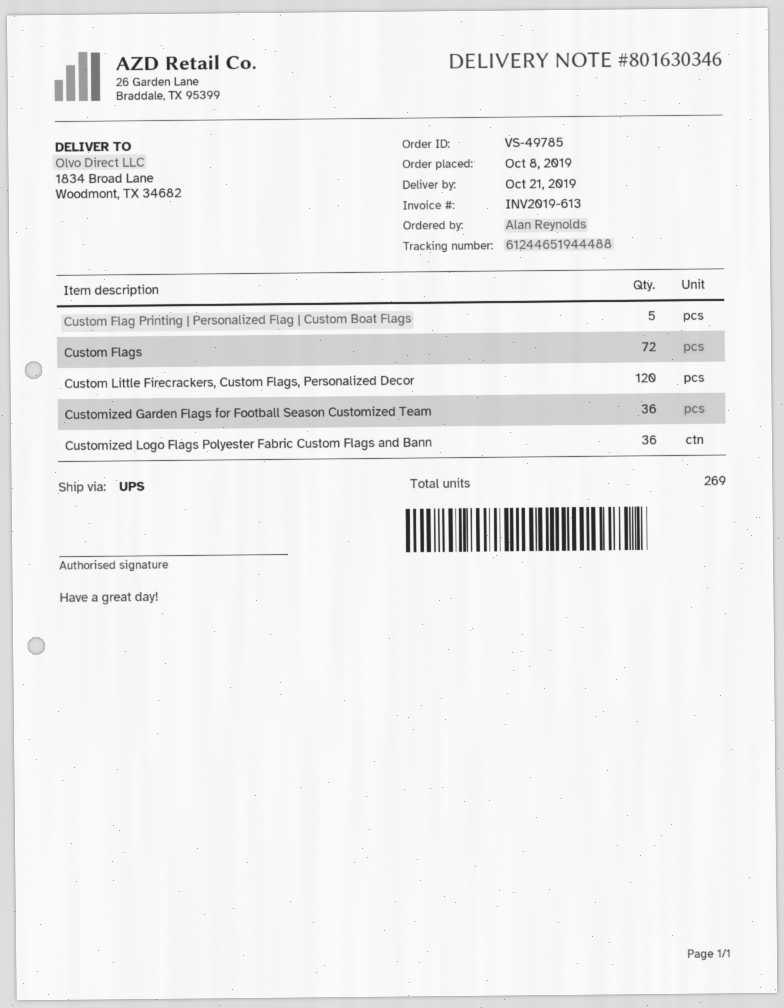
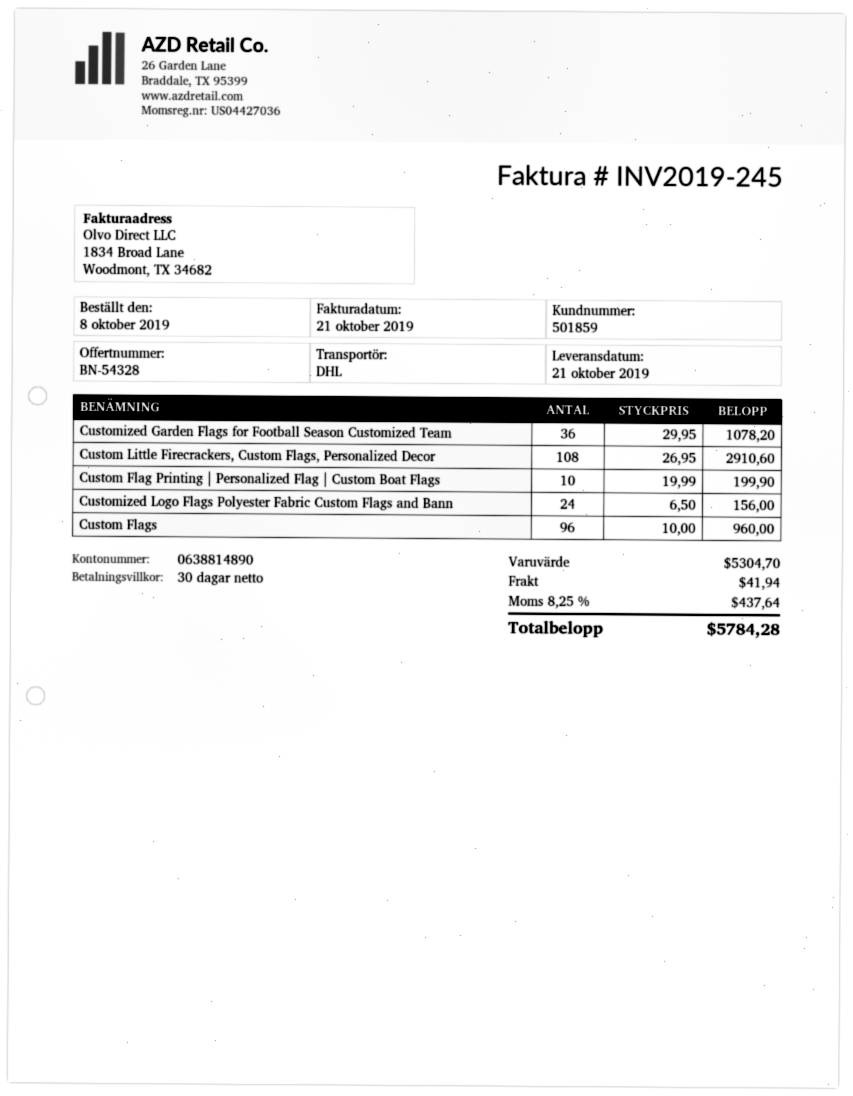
invoice number: INV2019-613 -> INV2019-245
shipping method: UPS -> DHL
Custom Flag Printing | Personalized Flag | Custom Boat Flags: 5 -> 10
Custom Flags: 72 -> 96
Custom Little Firecrackers, Custom Flags, Personalized Decor: 120 -> 108
Customized Logo Flags Polyester Fabric Custom Flags and Bann: 36 -> 24

